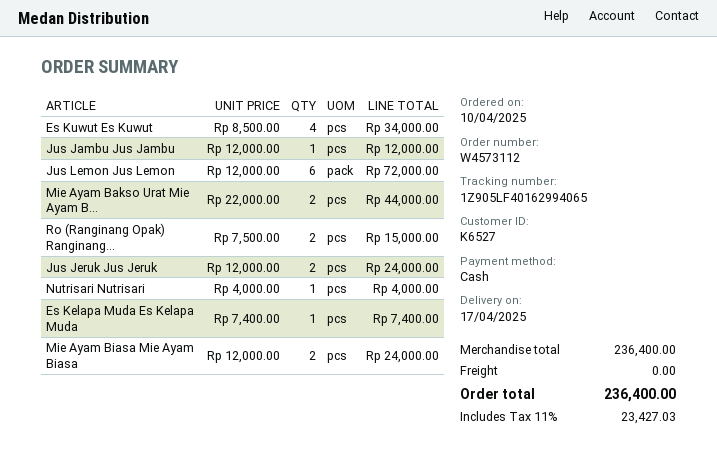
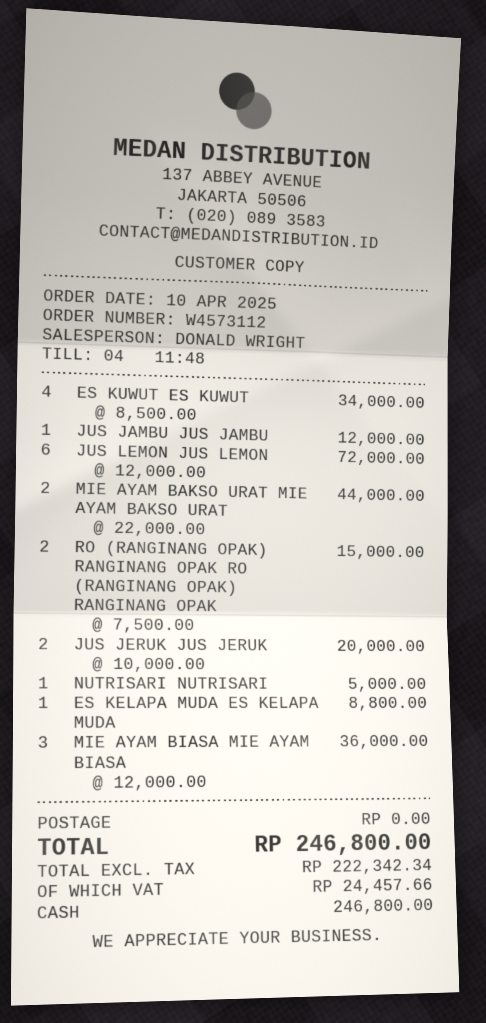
Jus Jeruk Jus Jeruk: 2 x 12000.00 = 24000.00 -> 2 x 10000.00 = 20000.00
Nutrisari Nutrisari: 1 x 4000.00 = 4000.00 -> 1 x 5000.00 = 5000.00
Es Kelapa Muda Es Kelapa Muda: 1 x 7400.00 = 7400.00 -> 1 x 8800.00 = 8800.00
Mie Ayam Biasa Mie Ayam Biasa: 2 x 12000.00 = 24000.00 -> 3 x 12000.00 = 36000.00
tax: 23427.03 -> 24457.66
total: 236400.00 -> 246800.00

